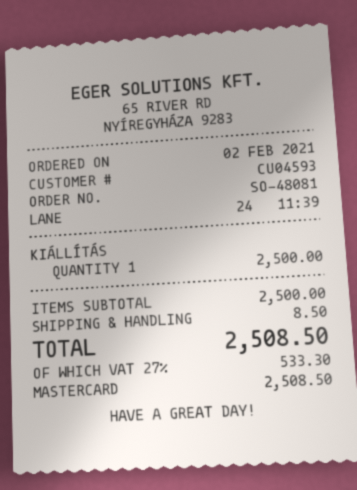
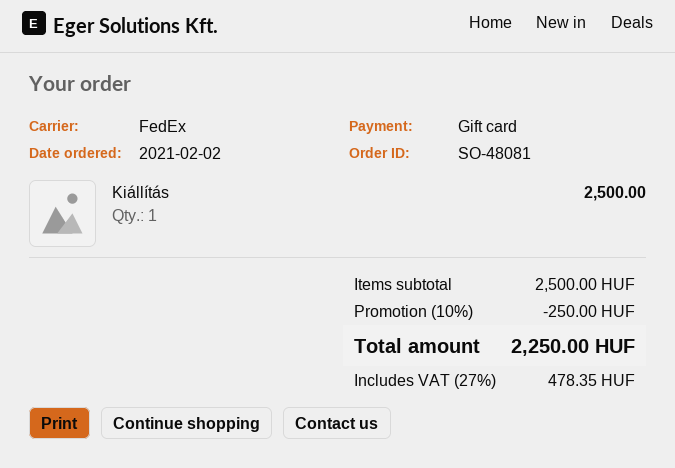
payment method: Mastercard -> gift card
discount: none -> 10% = 250.00
shipping: 8.50 -> none
tax: 27% = 533.30 -> 27% = 478.35
total: 2508.50 -> 2250.00

